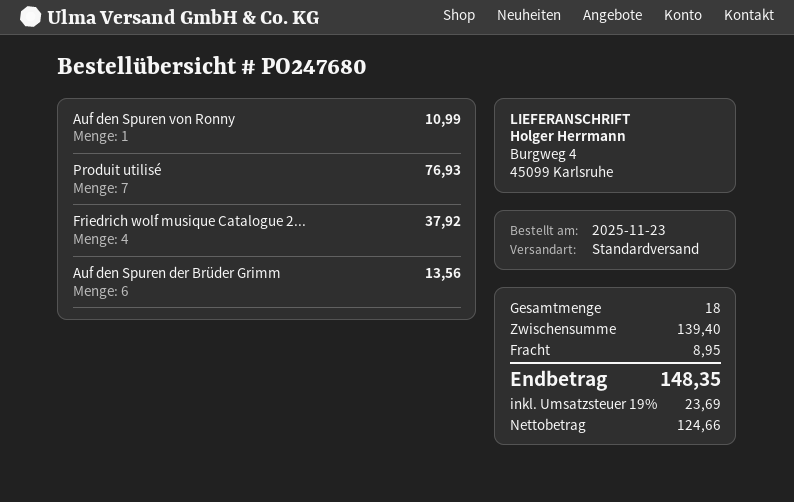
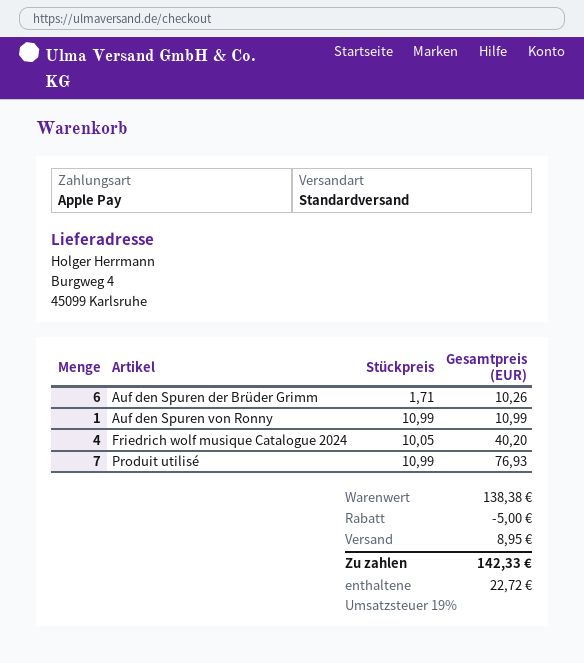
Friedrich wolf musique Catalogue 2...: 4 for 37.92 -> 4 for 40.20
Auf den Spuren der Brüder Grimm: 6 for 13.56 -> 6 for 10.26
subtotal: 139.40 -> 138.38
discount: none -> 5.00
tax: 19% = 23.69 -> 19% = 22.72
total: 148.35 -> 142.33

